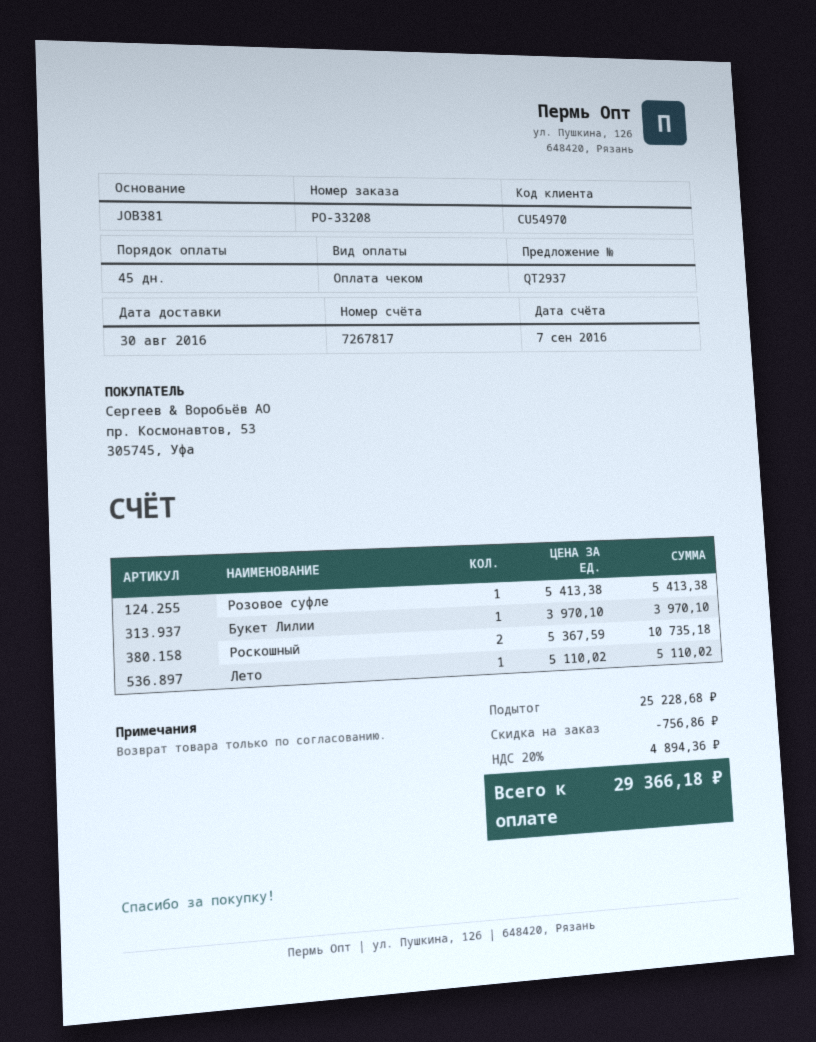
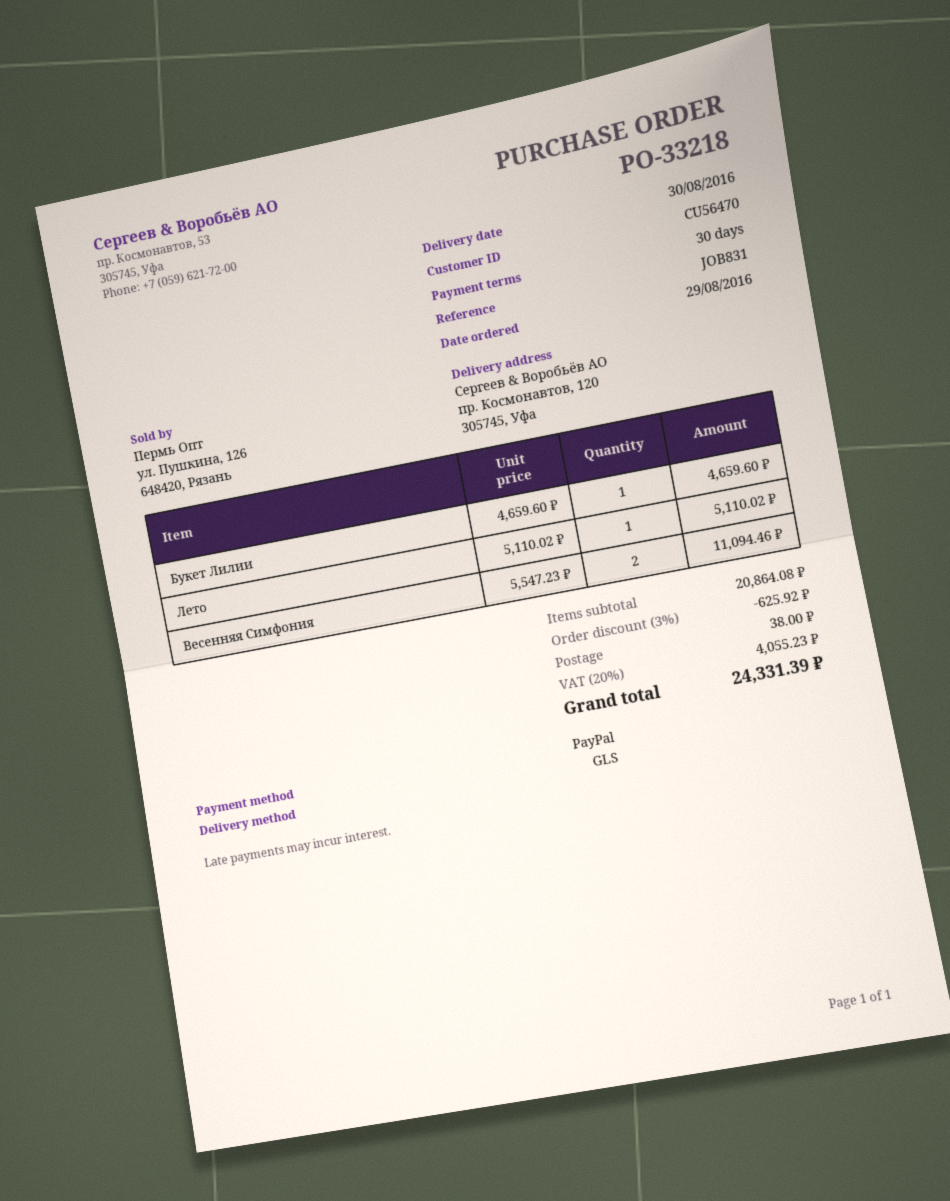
order number: PO-33208 -> PO-33218
payment terms: 45 days -> 30 days
customer number: CU54970 -> CU56470
reference: JOB381 -> JOB831
payment method: cheque -> PayPal
Розовое суфле: 1 x 5413.38 = 5413.38 -> none
Букет Лилии: 1 x 3970.10 = 3970.10 -> 1 x 4659.60 = 4659.60
Роскошный: 2 x 5367.59 = 10735.18 -> none
Весенняя Симфония: none -> 2 x 5547.23 = 11094.46
subtotal: 25228.68 -> 20864.08
discount: 756.86 -> 625.92
shipping: none -> 38.00
tax: 20% = 4894.36 -> 20% = 4055.23
total: 29366.18 -> 24331.39

